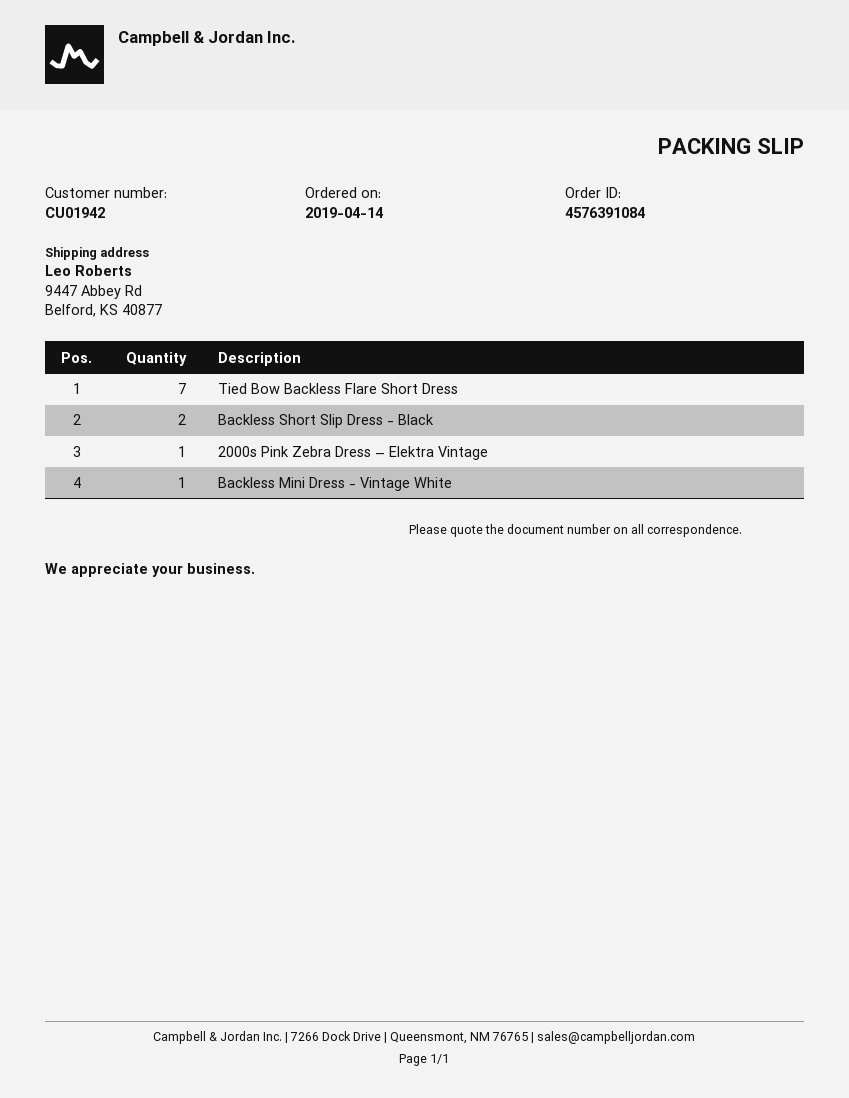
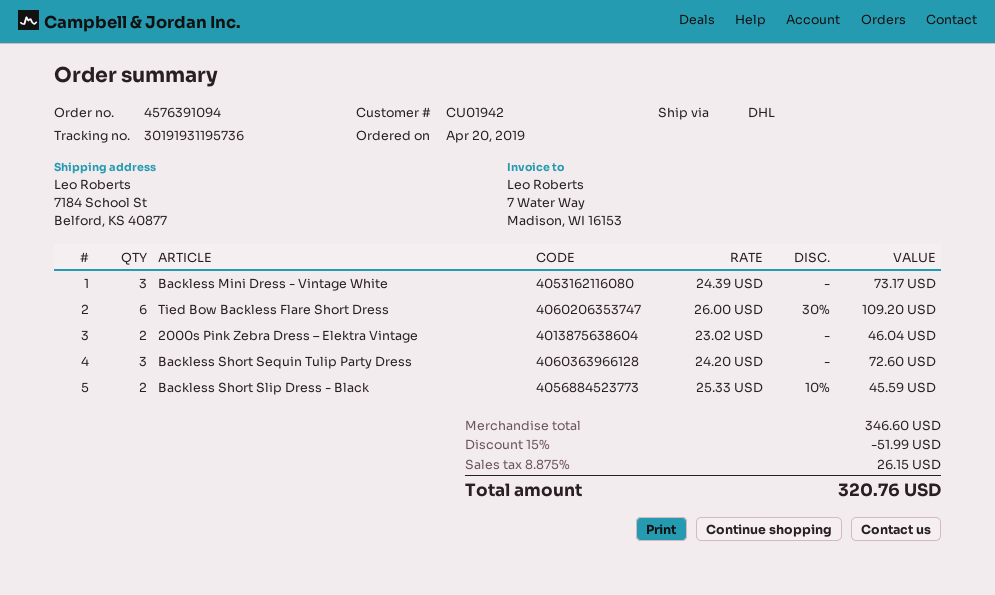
order number: 4576391084 -> 4576391094
order date: 2019-04-14 -> 2019-04-20
ship to: 9447 Abbey Rd, Belford, KS 40877 -> 7184 School St, Belford, KS 40877
Tied Bow Backless Flare Short Dress: 7 -> 6
2000s Pink Zebra Dress – Elektra Vintage: 1 -> 2
Backless Mini Dress - Vintage White: 1 -> 3
Backless Short Sequin Tulip Party Dress: none -> 3

